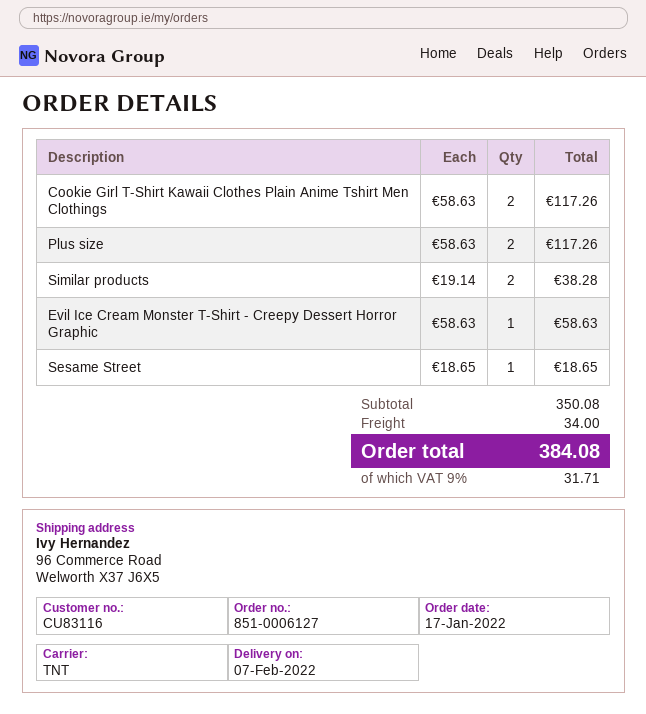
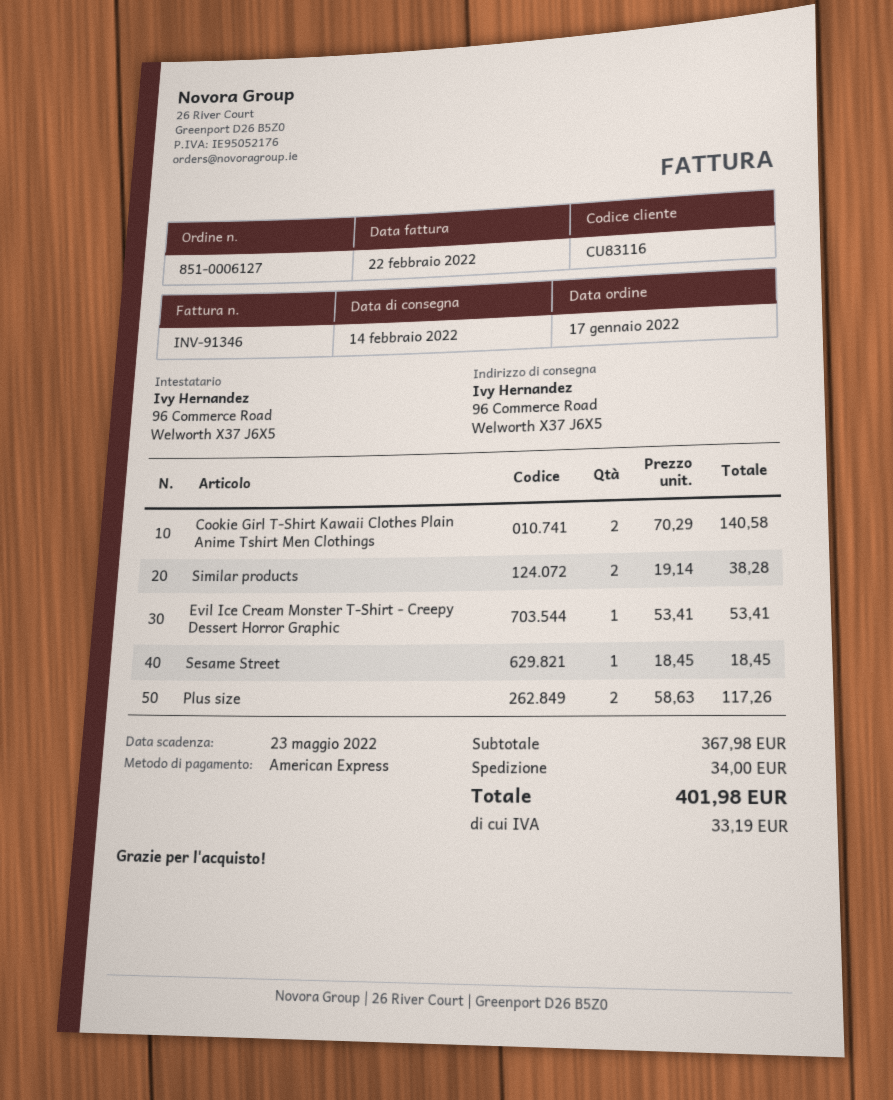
delivery date: 2022-02-07 -> 2022-02-14
Cookie Girl T-Shirt Kawaii Clothes Plain Anime Tshirt Men Clothings: 2 x 58.63 = 117.26 -> 2 x 70.29 = 140.58
Evil Ice Cream Monster T-Shirt - Creepy Dessert Horror Graphic: 1 x 58.63 = 58.63 -> 1 x 53.41 = 53.41
Sesame Street: 1 x 18.65 = 18.65 -> 1 x 18.45 = 18.45
subtotal: 350.08 -> 367.98
tax: 31.71 -> 33.19
total: 384.08 -> 401.98

